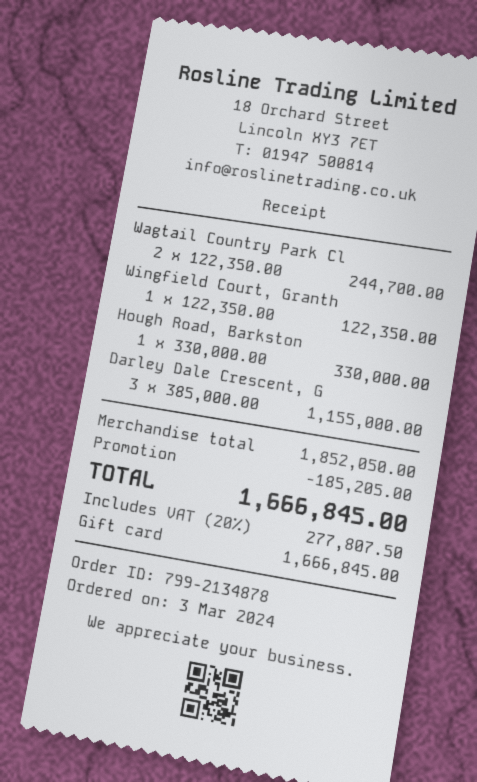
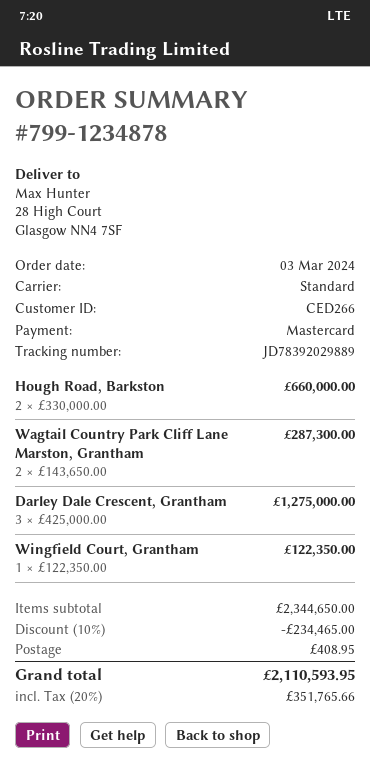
order number: 799-2134878 -> 799-1234878
payment method: gift card -> Mastercard
Wagtail Country Park Cl: 2 x 122350.00 = 244700.00 -> 2 x 143650.00 = 287300.00
Hough Road, Barkston: 1 x 330000.00 = 330000.00 -> 2 x 330000.00 = 660000.00
Darley Dale Crescent, G: 3 x 385000.00 = 1155000.00 -> 3 x 425000.00 = 1275000.00
subtotal: 1852050.00 -> 2344650.00
discount: 185205.00 -> 234465.00
shipping: none -> 408.95
tax: 20% = 277807.50 -> 20% = 351765.66
total: 1666845.00 -> 2110593.95

